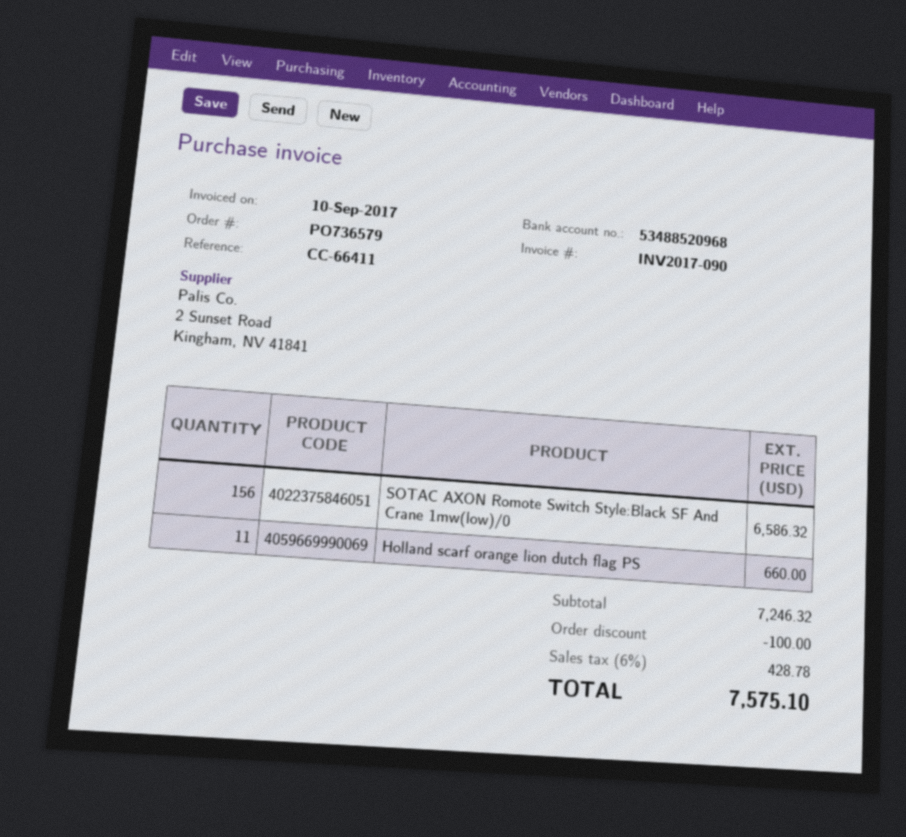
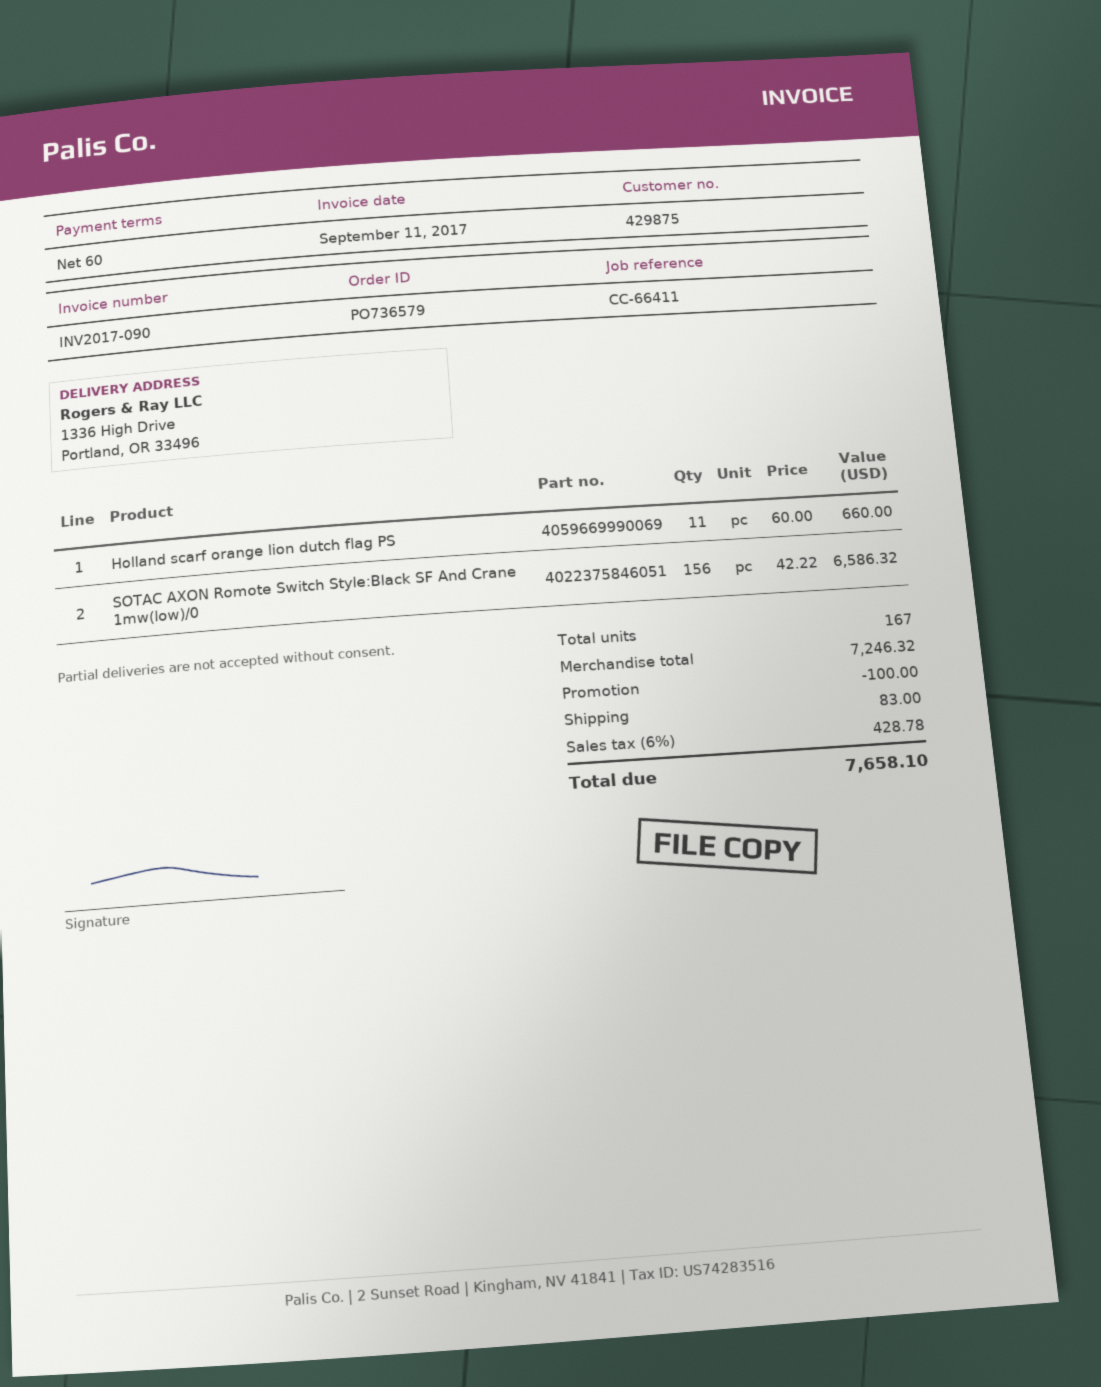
invoice date: 2017-09-10 -> 2017-09-11
shipping: none -> 83.00
total: 7575.10 -> 7658.10

